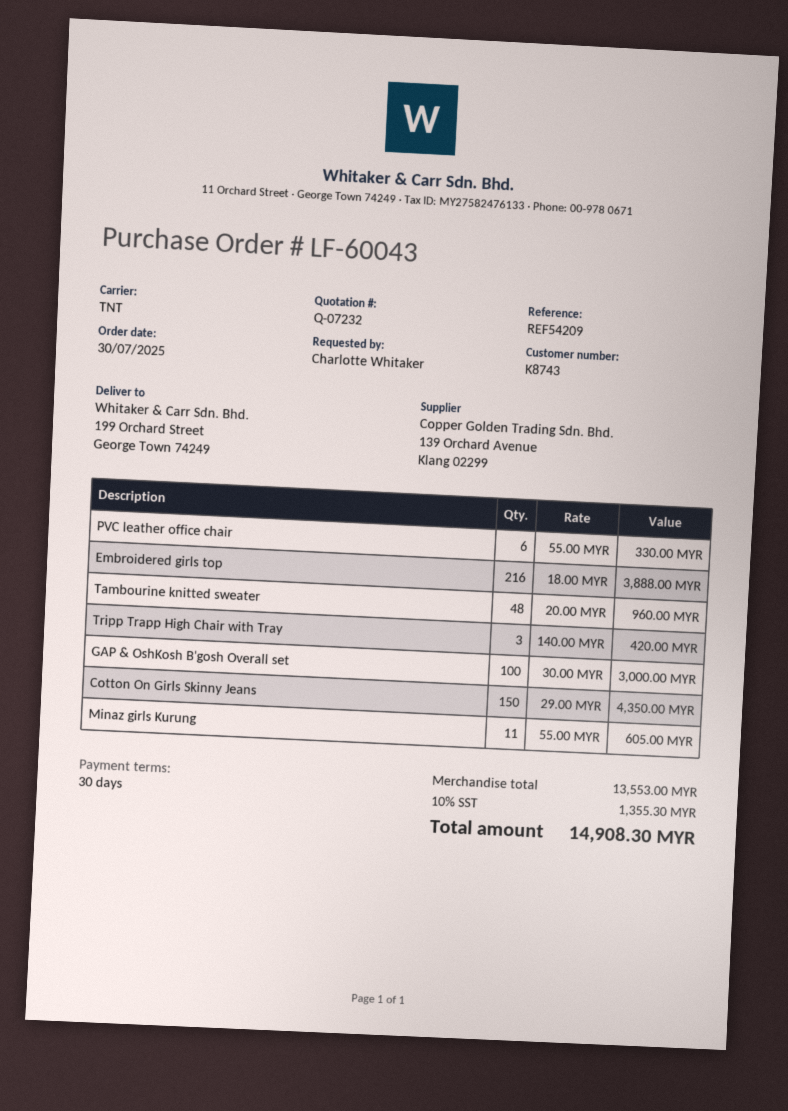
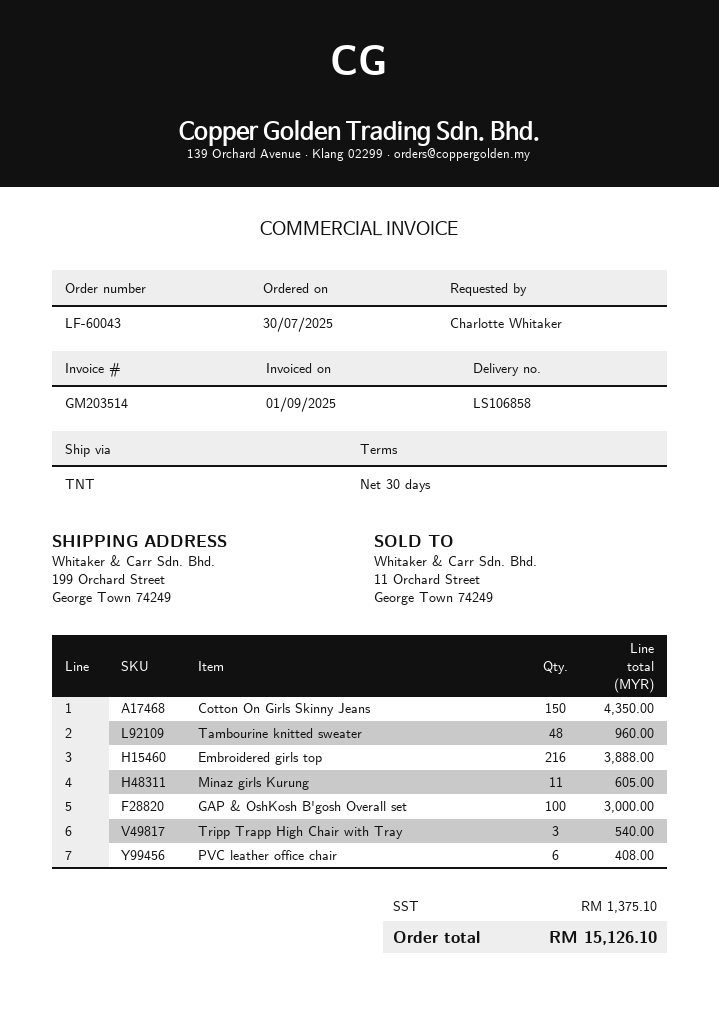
PVC leather office chair: 6 for 330.00 -> 6 for 408.00
Tripp Trapp High Chair with Tray: 3 for 420.00 -> 3 for 540.00
tax: 1355.30 -> 1375.10
total: 14908.30 -> 15126.10

